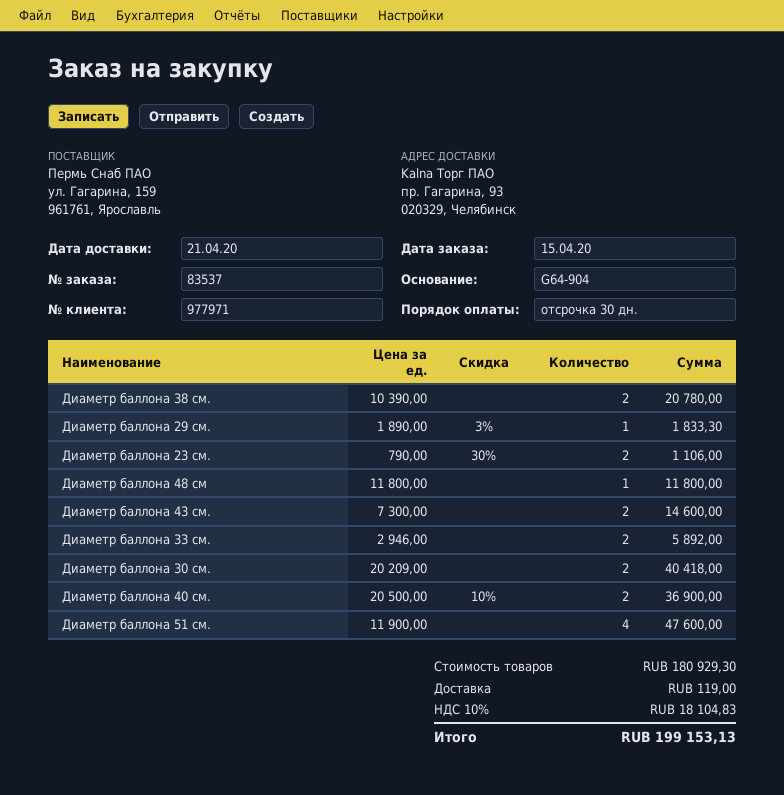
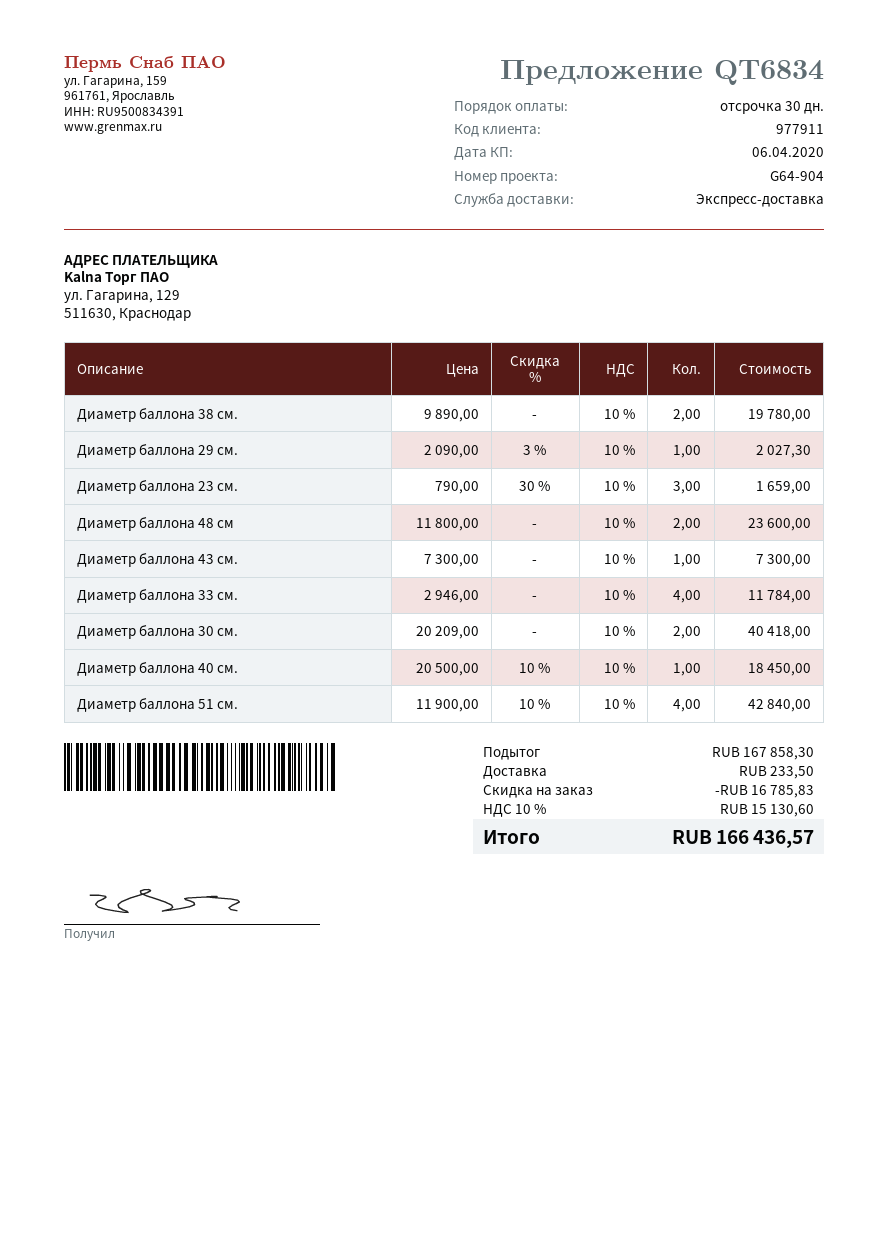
customer number: 977971 -> 977911
Диаметр баллона 38 см.: 2 x 10390.00 = 20780.00 -> 2 x 9890.00 = 19780.00
Диаметр баллона 29 см.: 1 x 1890.00 - 3% = 1833.30 -> 1 x 2090.00 - 3% = 2027.30
Диаметр баллона 23 см.: 2 x 790.00 - 30% = 1106.00 -> 3 x 790.00 - 30% = 1659.00
Диаметр баллона 48 см: 1 x 11800.00 = 11800.00 -> 2 x 11800.00 = 23600.00
Диаметр баллона 43 см.: 2 x 7300.00 = 14600.00 -> 1 x 7300.00 = 7300.00
Диаметр баллона 33 см.: 2 x 2946.00 = 5892.00 -> 4 x 2946.00 = 11784.00
Диаметр баллона 40 см.: 2 x 20500.00 - 10% = 36900.00 -> 1 x 20500.00 - 10% = 18450.00
Диаметр баллона 51 см.: 4 x 11900.00 = 47600.00 -> 4 x 11900.00 - 10% = 42840.00
subtotal: 180929.30 -> 167858.30
discount: none -> 16785.83
shipping: 119.00 -> 233.50
tax: 10% = 18104.83 -> 10% = 15130.60
total: 199153.13 -> 166436.57

